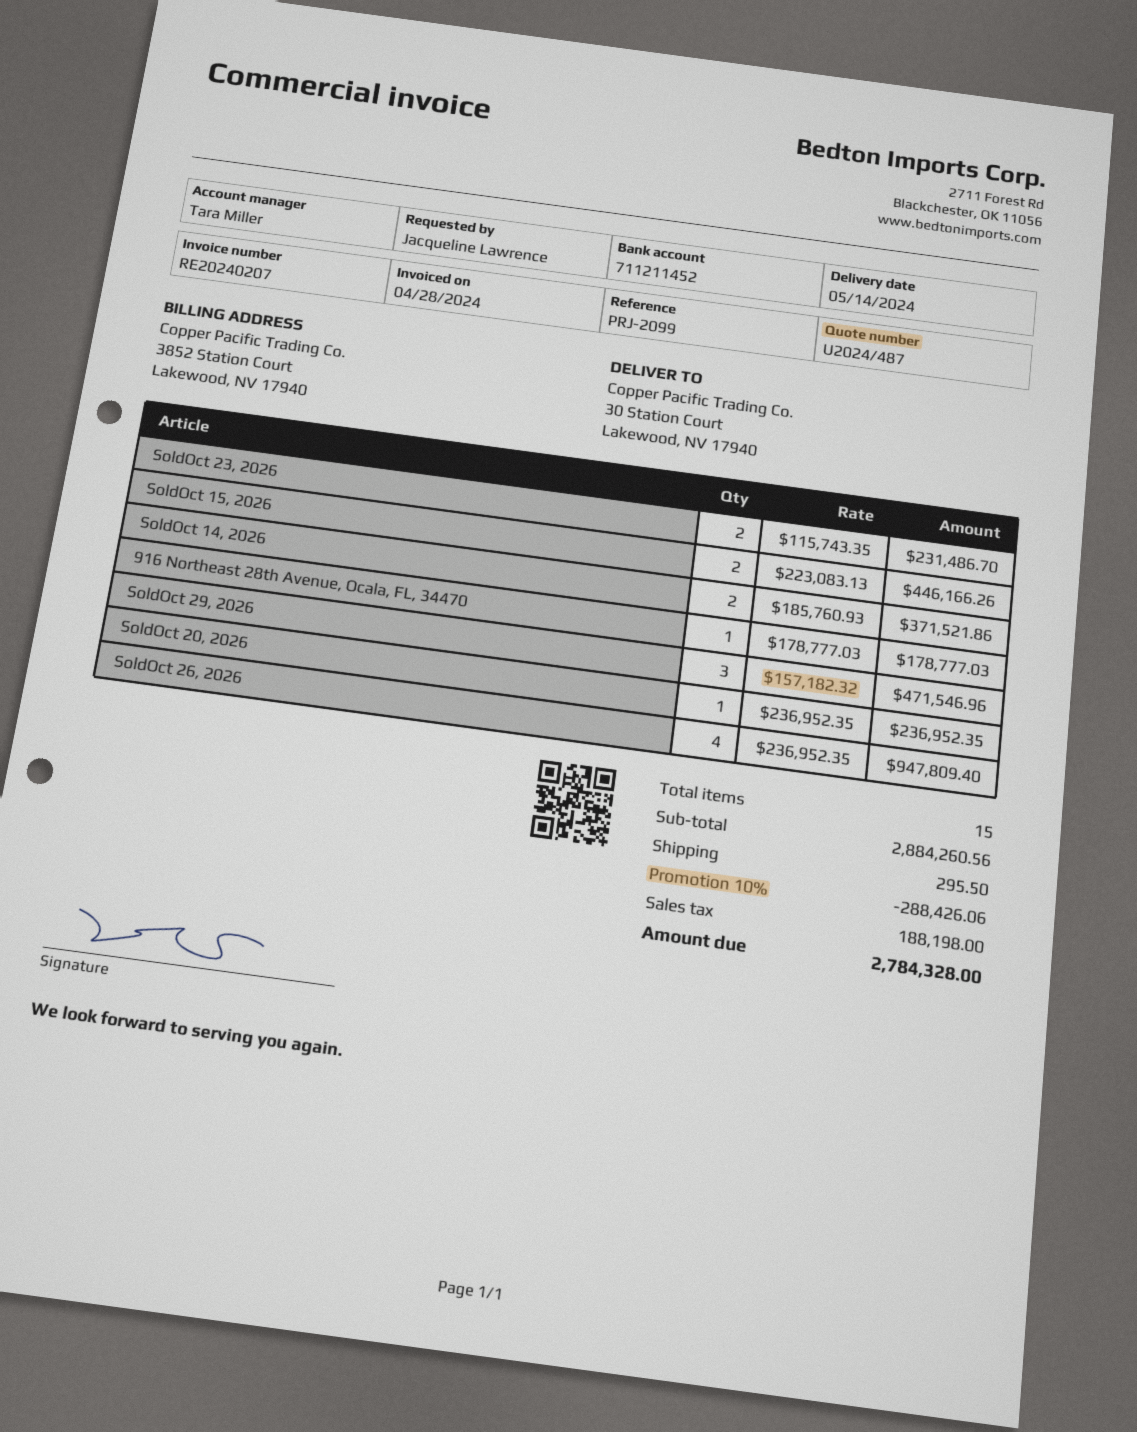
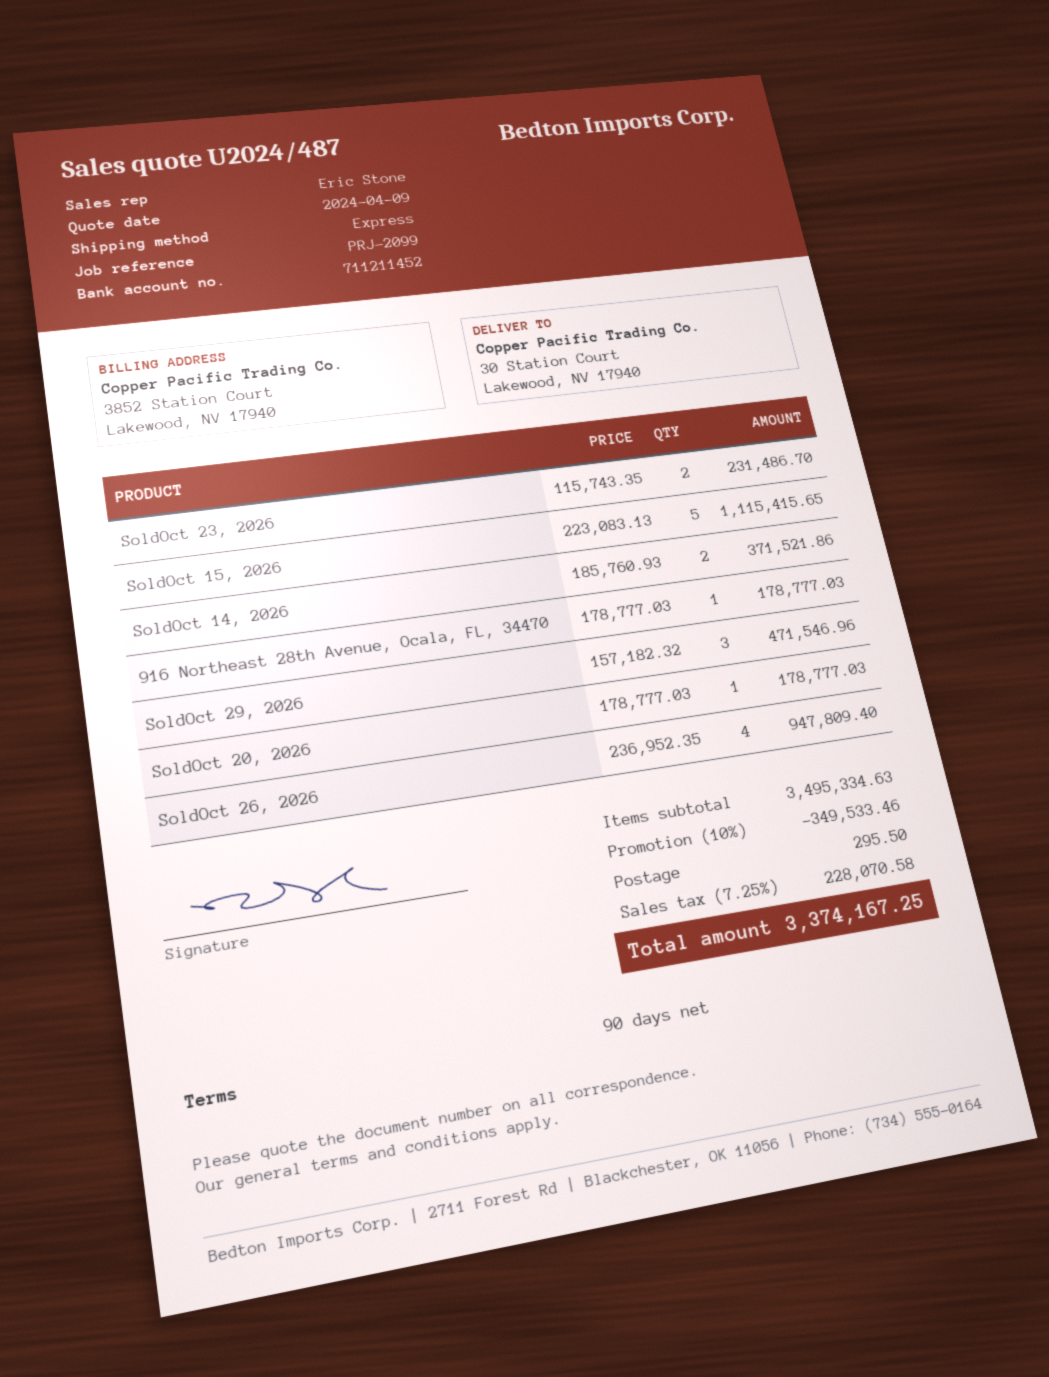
sales rep: Tara Miller -> Eric Stone
SoldOct 15, 2026: 2 x 223083.13 = 446166.26 -> 5 x 223083.13 = 1115415.65
SoldOct 20, 2026: 1 x 236952.35 = 236952.35 -> 1 x 178777.03 = 178777.03
subtotal: 2884260.56 -> 3495334.63
discount: 10% = 288426.06 -> 10% = 349533.46
tax: 188198.00 -> 228070.58
total: 2784328.00 -> 3374167.25

